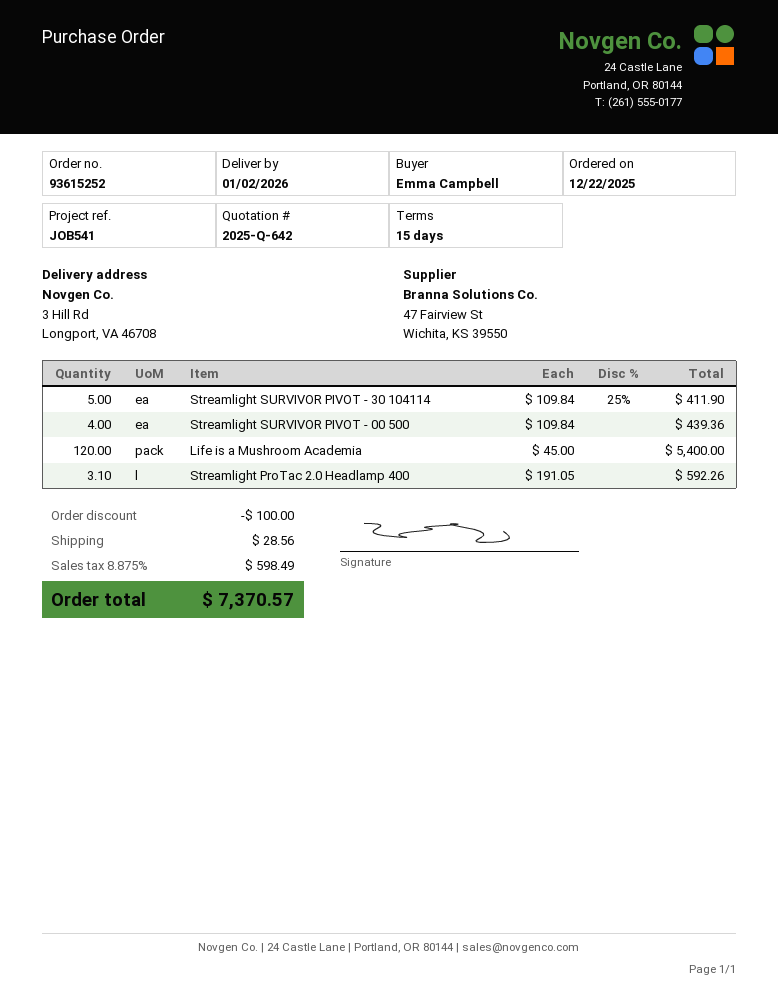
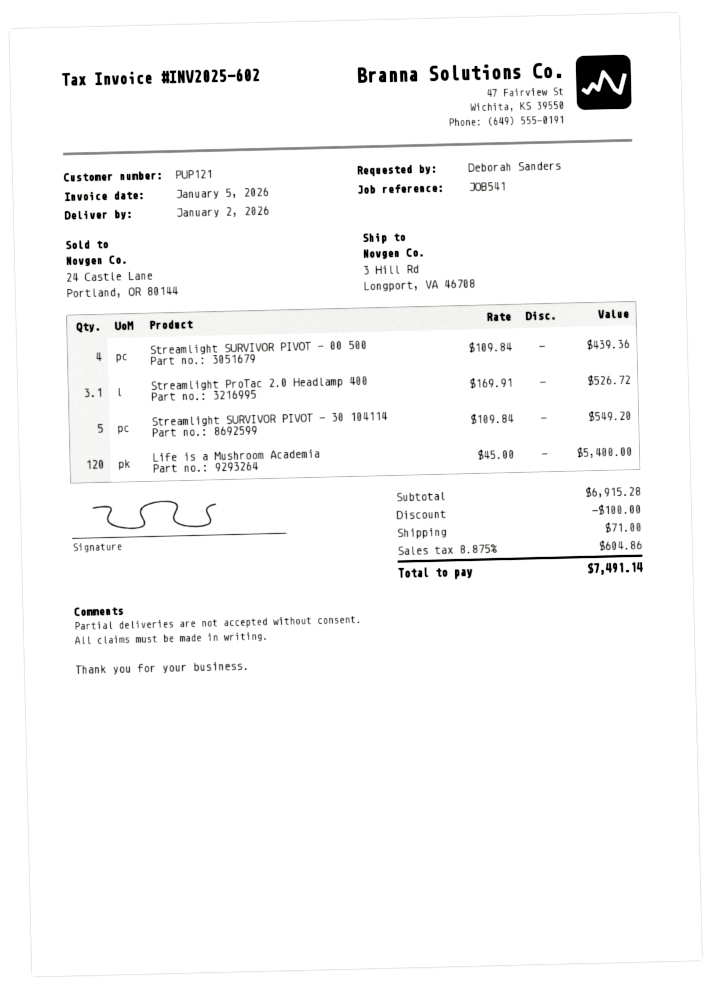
ordered by: Emma Campbell -> Deborah Sanders
Streamlight SURVIVOR PIVOT - 30 104114: 5 x 109.84 - 25% = 411.90 -> 5 x 109.84 = 549.20
Streamlight ProTac 2.0 Headlamp 400: 3.1 x 191.05 = 592.26 -> 3.1 x 169.91 = 526.72
shipping: 28.56 -> 71.00
tax: 8.875% = 598.49 -> 8.875% = 604.86
total: 7370.57 -> 7491.14

